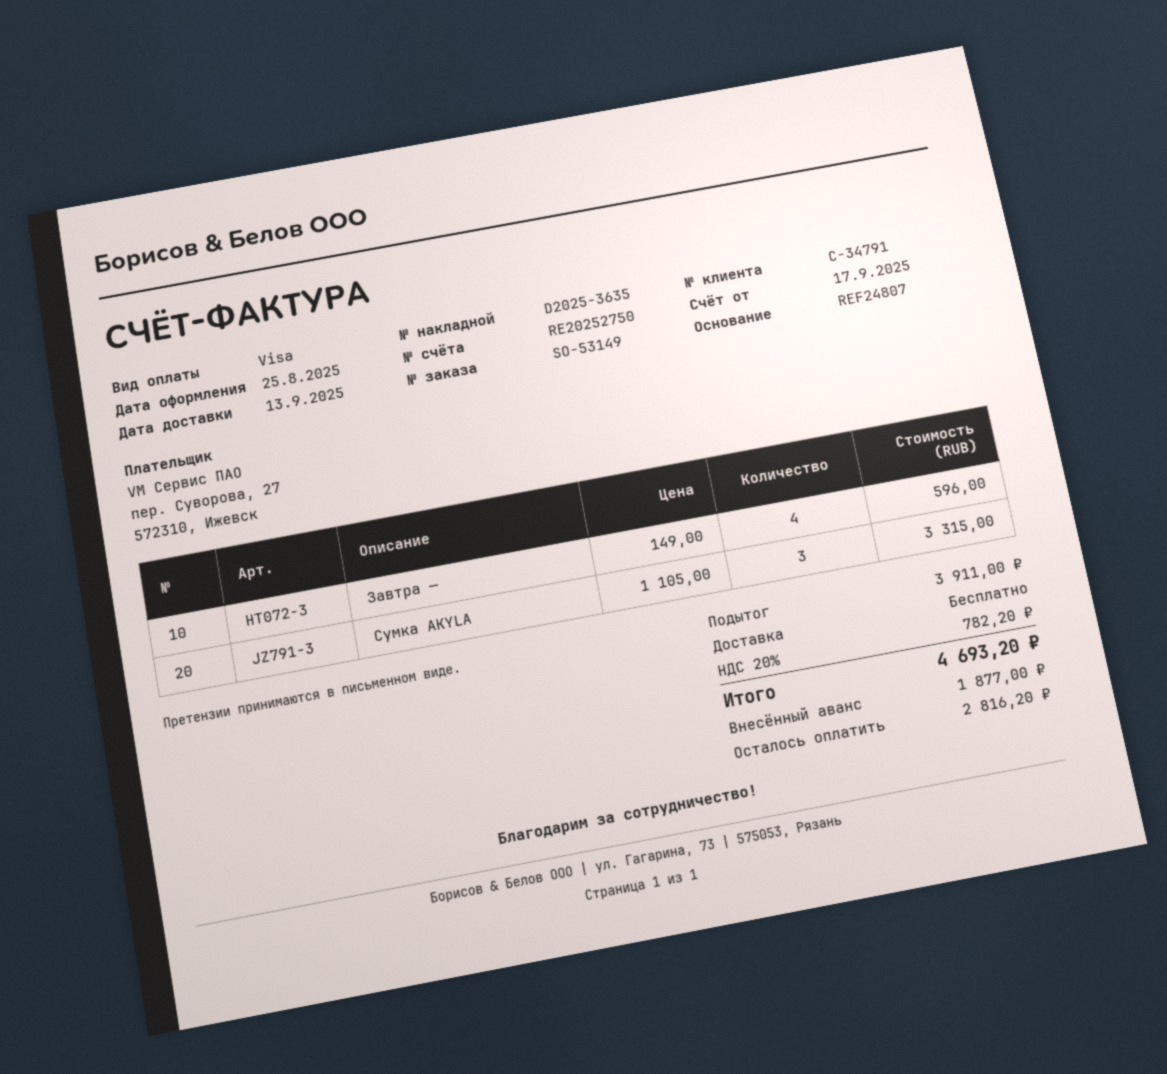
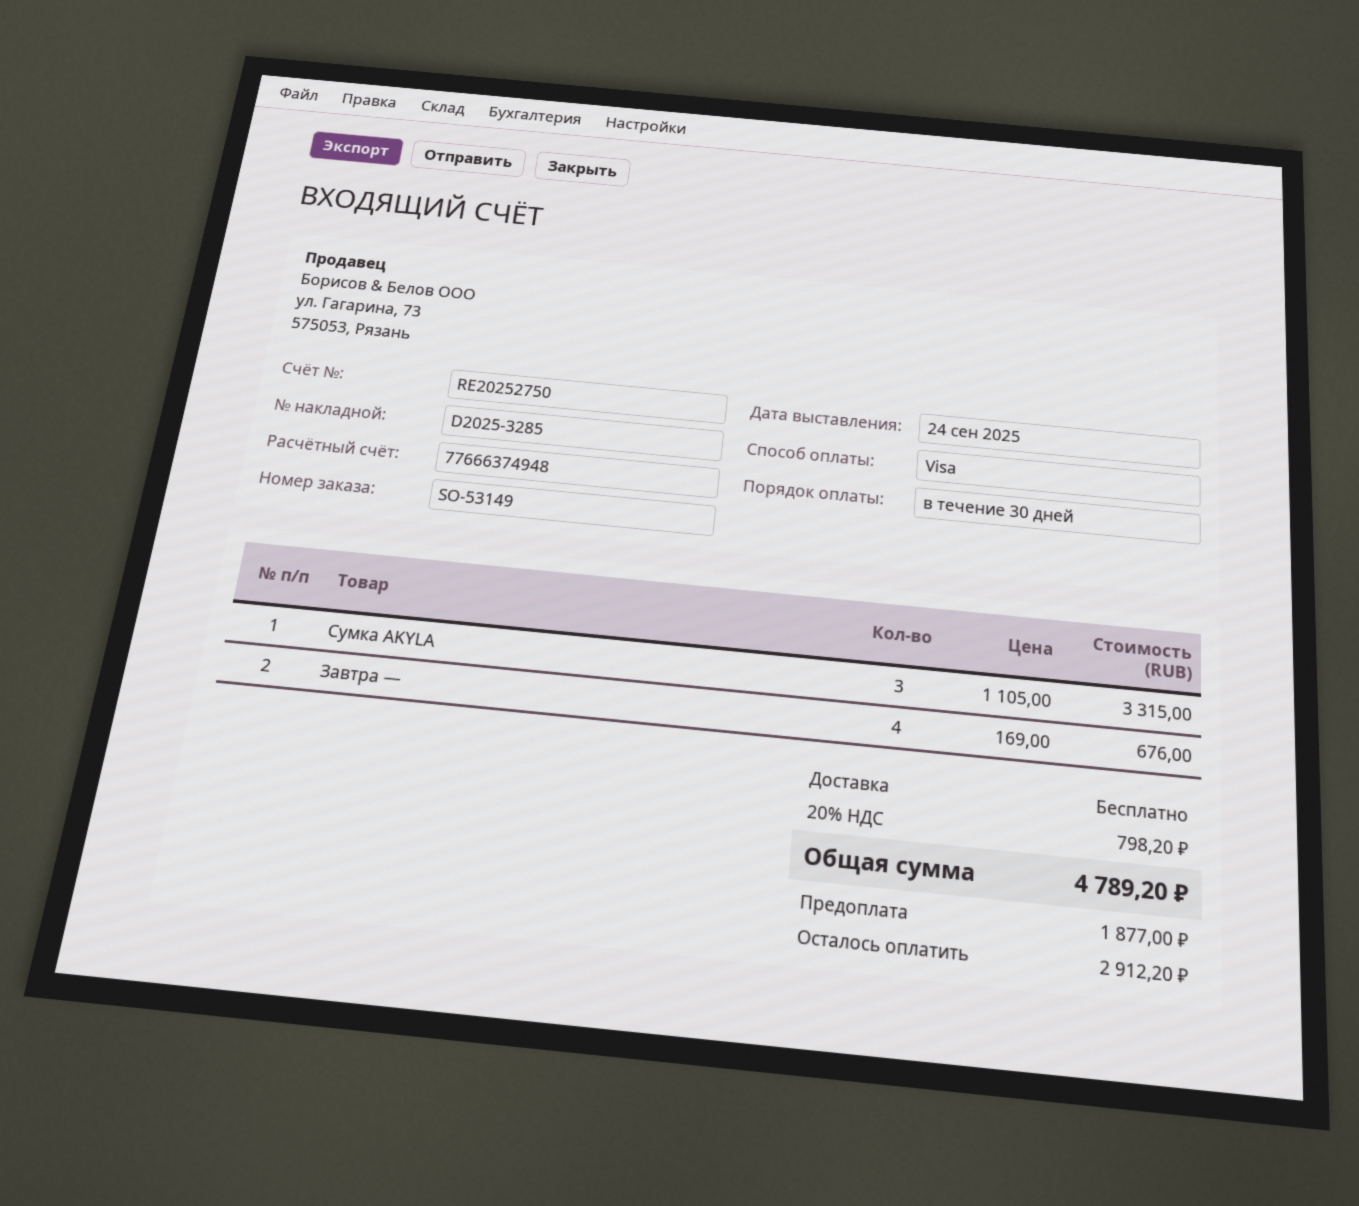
delivery note number: D2025-3635 -> D2025-3285
invoice date: 2025-09-17 -> 2025-09-24
Завтра —: 4 x 149.00 = 596.00 -> 4 x 169.00 = 676.00
tax: 20% = 782.20 -> 20% = 798.20
total: 4693.20 -> 4789.20
balance: 2816.20 -> 2912.20

